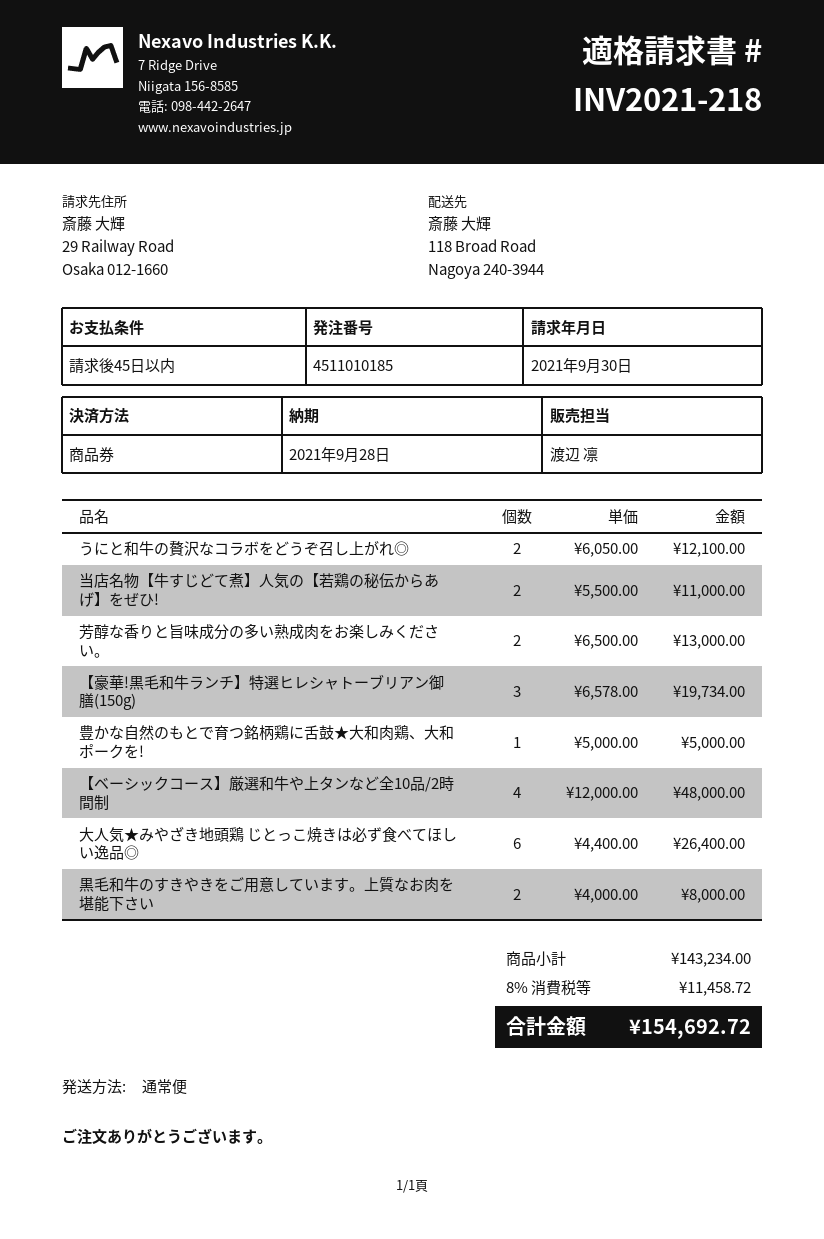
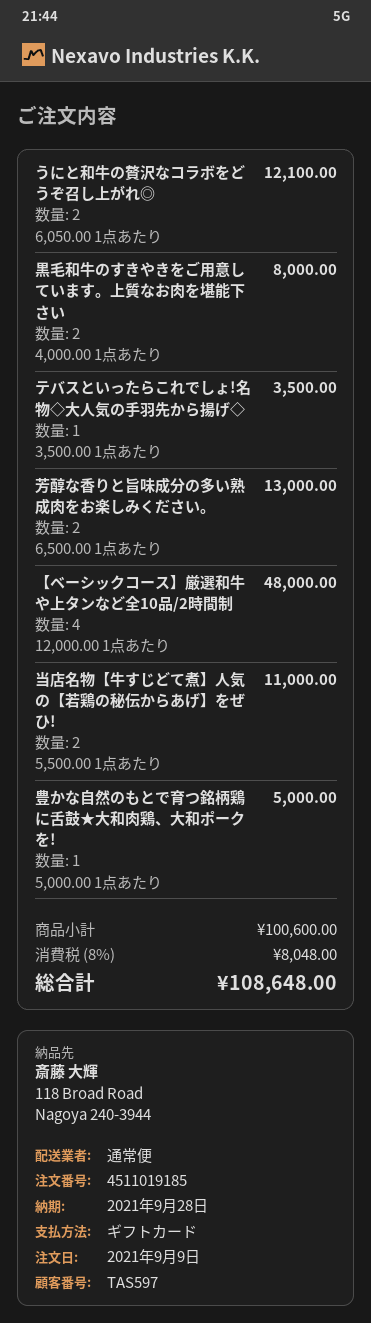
order number: 4511010185 -> 4511019185
【豪華!黒毛和牛ランチ】特選ヒレシャトーブリアン御膳(150g): 3 x 6578.00 = 19734.00 -> none
大人気★みやざき地頭鶏 じとっこ焼きは必ず食べてほしい逸品◎: 6 x 4400.00 = 26400.00 -> none
テバスといったらこれでしょ!名物◇大人気の手羽先から揚げ◇: none -> 1 x 3500.00 = 3500.00
subtotal: 143234.00 -> 100600.00
tax: 8% = 11458.72 -> 8% = 8048.00
total: 154692.72 -> 108648.00

